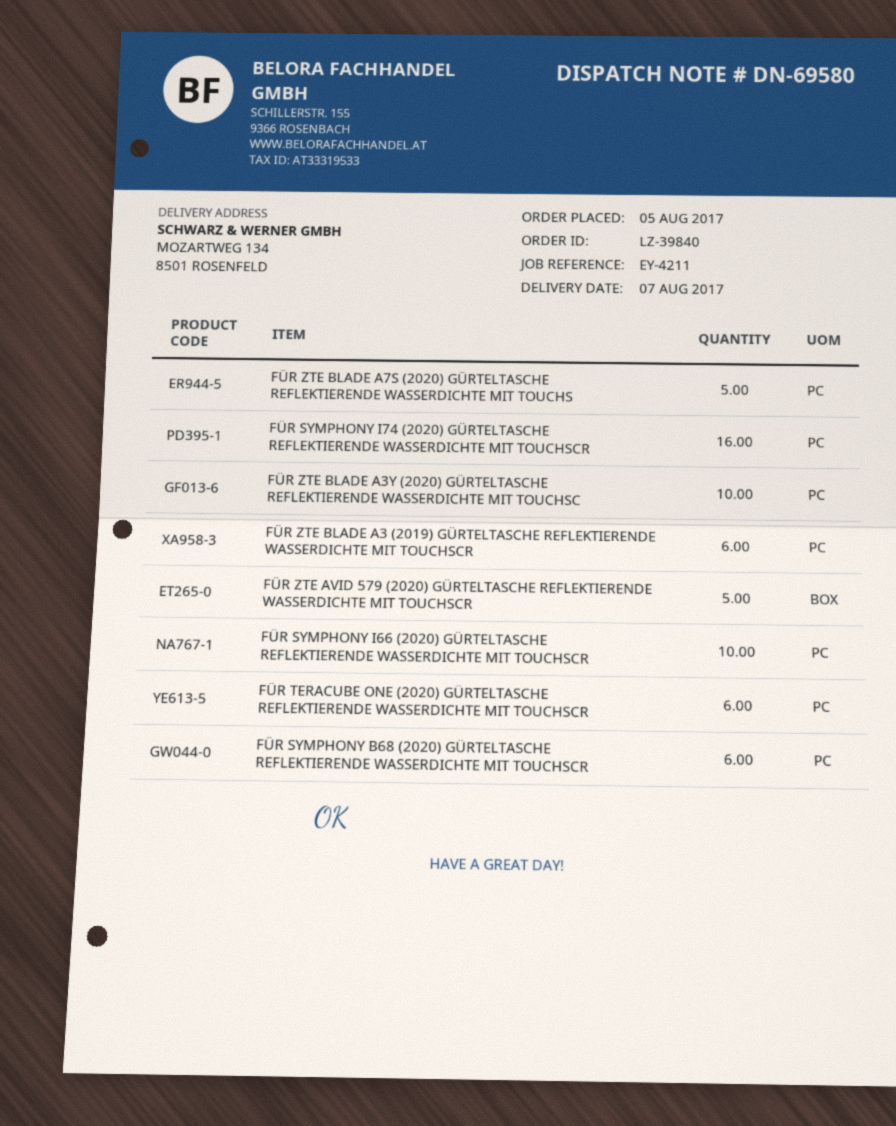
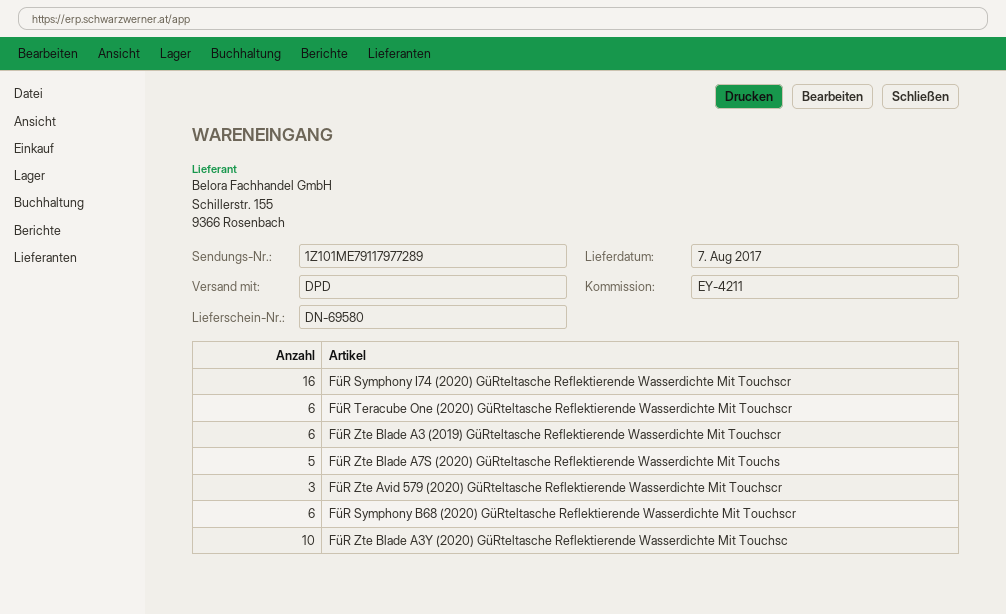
FÜR ZTE AVID 579 (2020) GÜRTELTASCHE REFLEKTIERENDE WASSERDICHTE MIT TOUCHSCR: 5 -> 3
FÜR SYMPHONY I66 (2020) GÜRTELTASCHE REFLEKTIERENDE WASSERDICHTE MIT TOUCHSCR: 10 -> none

